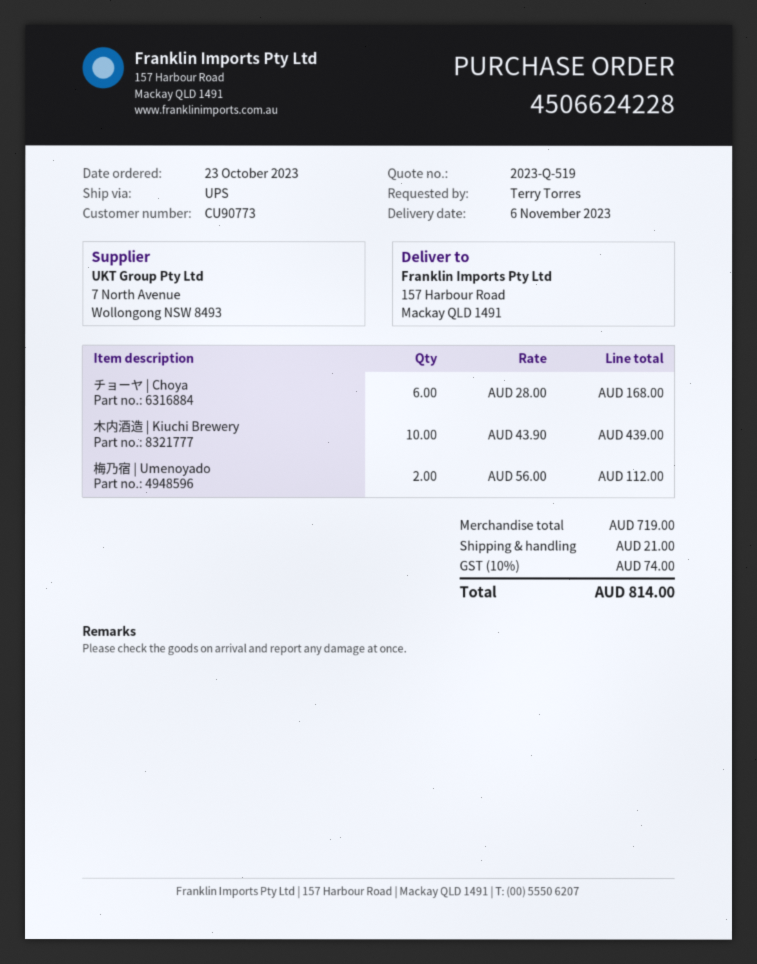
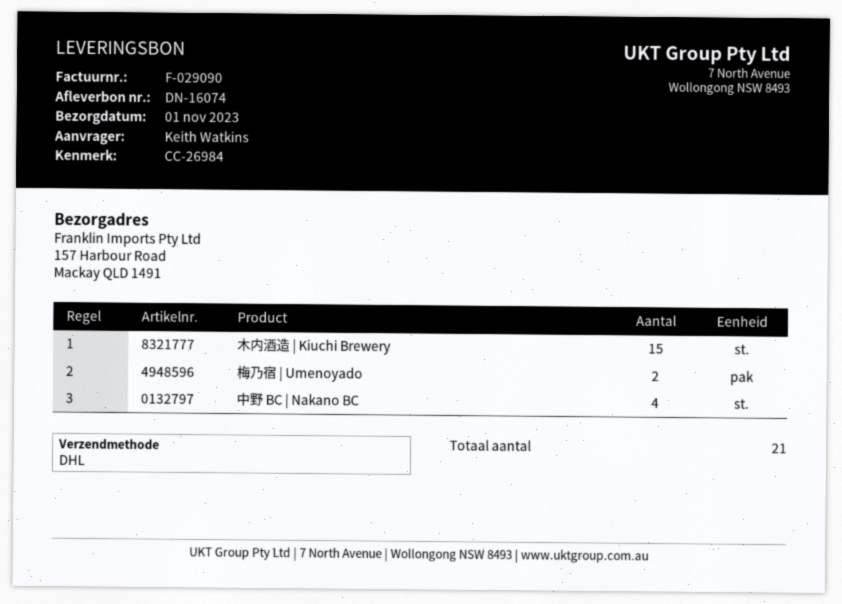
delivery date: 2023-11-06 -> 2023-11-01
ordered by: Terry Torres -> Keith Watkins
shipping method: UPS -> DHL
チョーヤ | Choya: 6 -> none
木内酒造 | Kiuchi Brewery: 10 -> 15
中野 BC | Nakano BC: none -> 4

